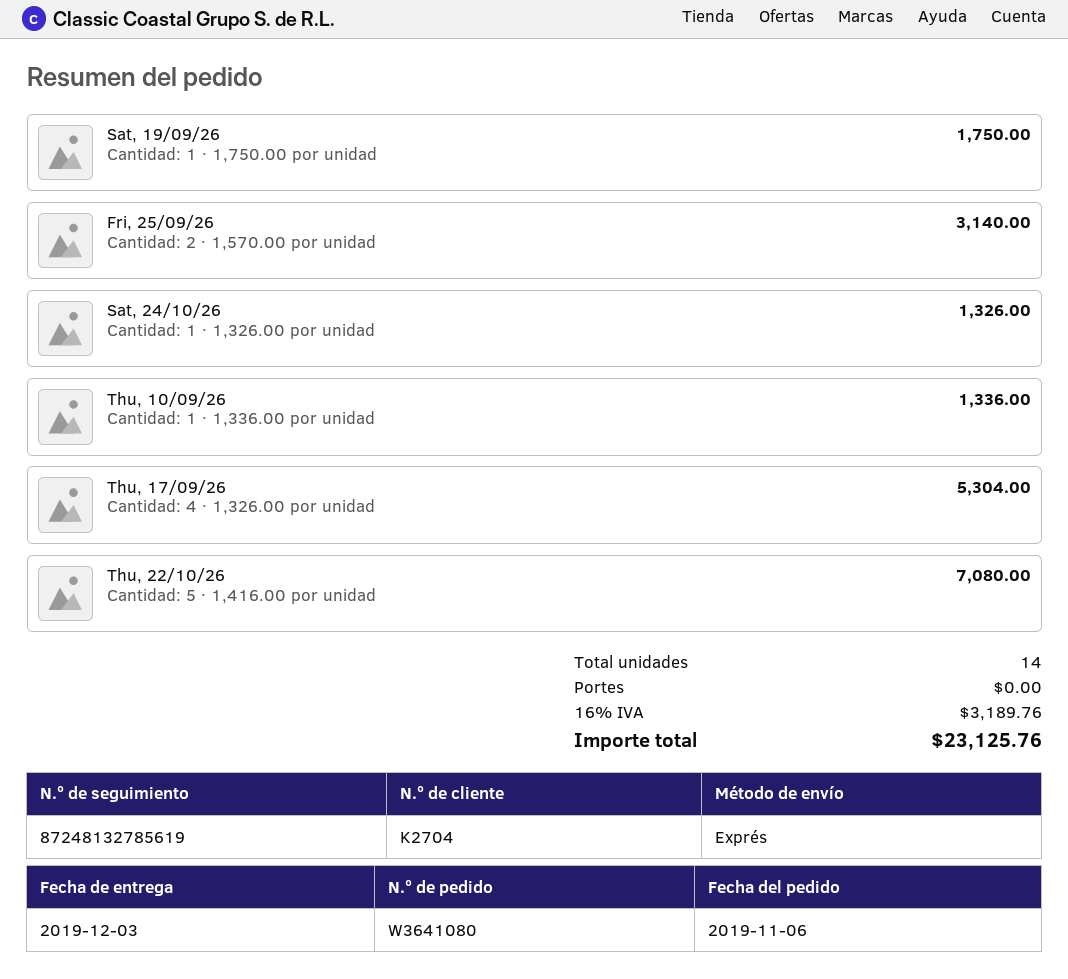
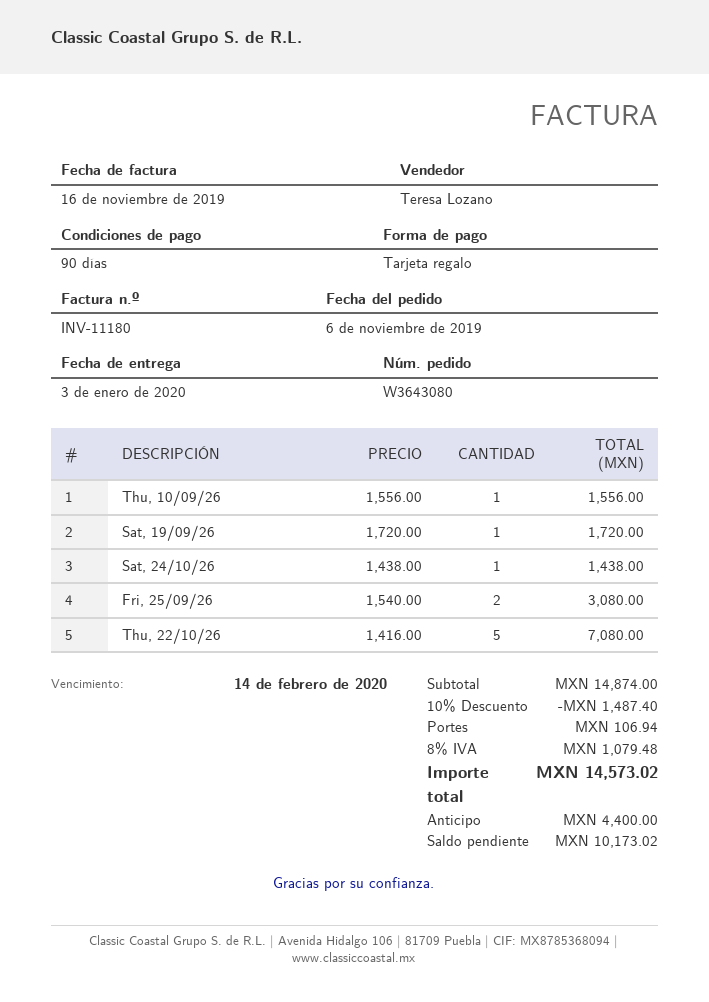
order number: W3641080 -> W3643080
delivery date: 2019-12-03 -> 2020-01-03
Sat, 19/09/26: 1 x 1750.00 = 1750.00 -> 1 x 1720.00 = 1720.00
Fri, 25/09/26: 2 x 1570.00 = 3140.00 -> 2 x 1540.00 = 3080.00
Sat, 24/10/26: 1 x 1326.00 = 1326.00 -> 1 x 1438.00 = 1438.00
Thu, 10/09/26: 1 x 1336.00 = 1336.00 -> 1 x 1556.00 = 1556.00
Thu, 17/09/26: 4 x 1326.00 = 5304.00 -> none
discount: none -> 10% = 1487.40
shipping: 0.00 -> 106.94
tax: 16% = 3189.76 -> 8% = 1079.48
total: 23125.76 -> 14573.02

